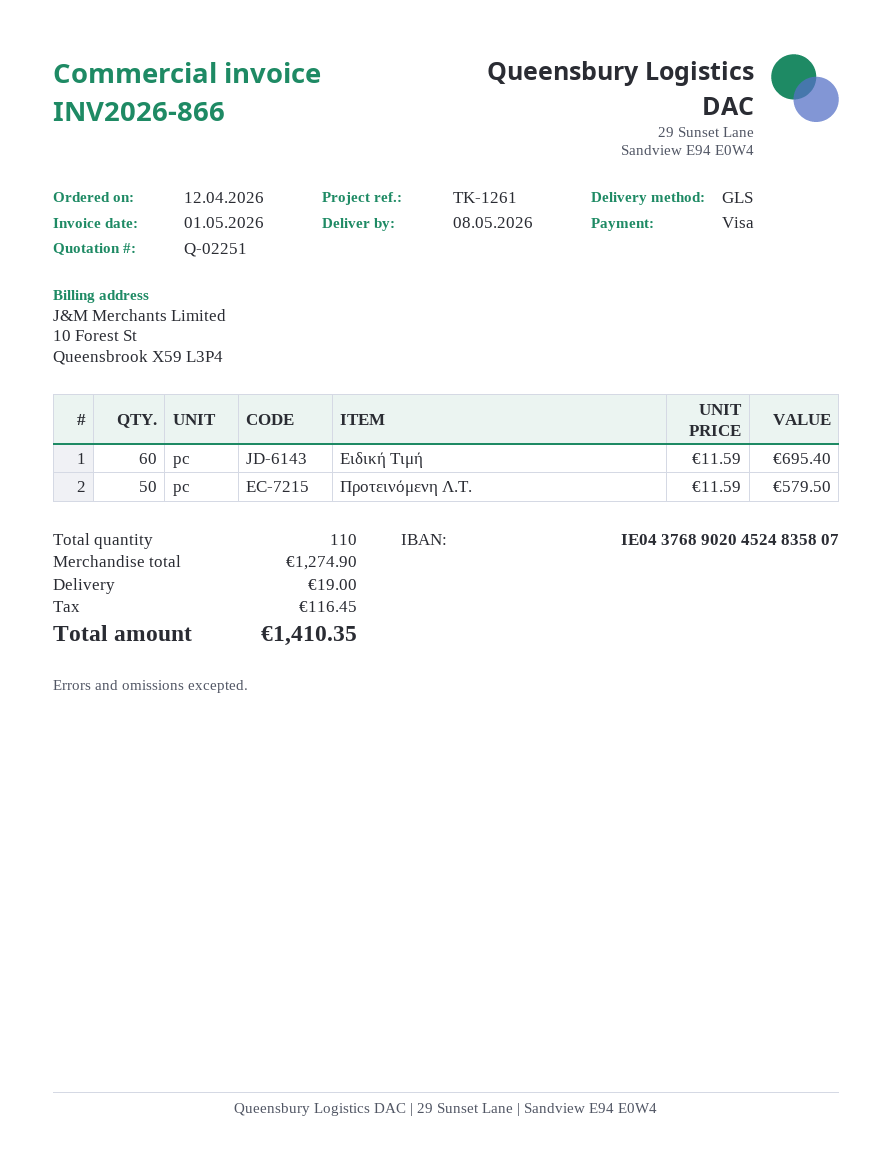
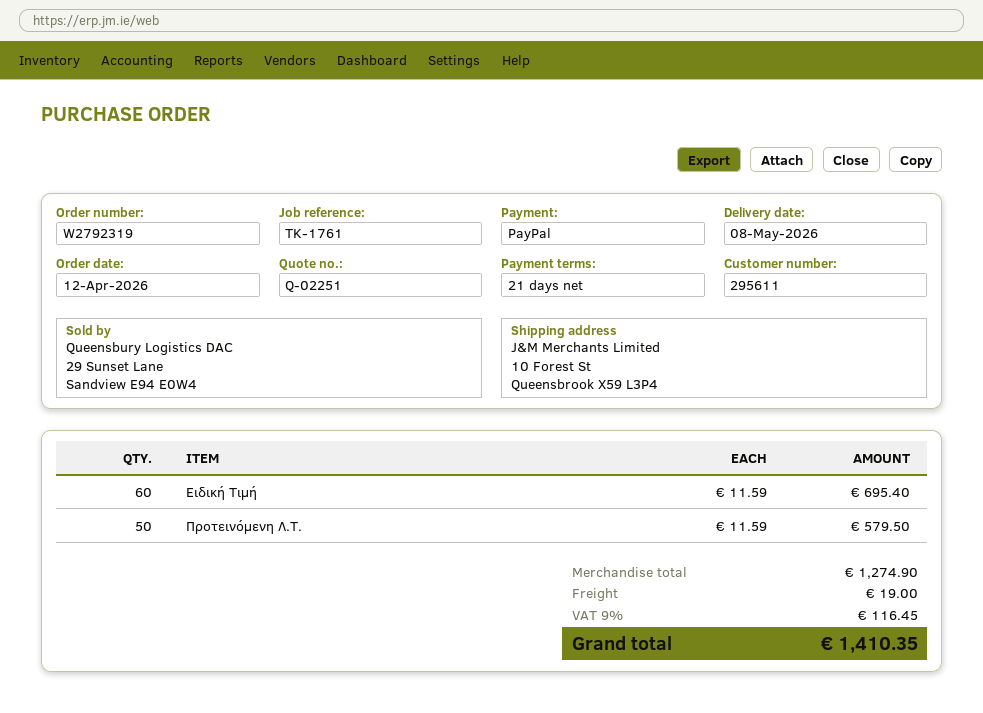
reference: TK-1261 -> TK-1761
payment method: Visa -> PayPal

